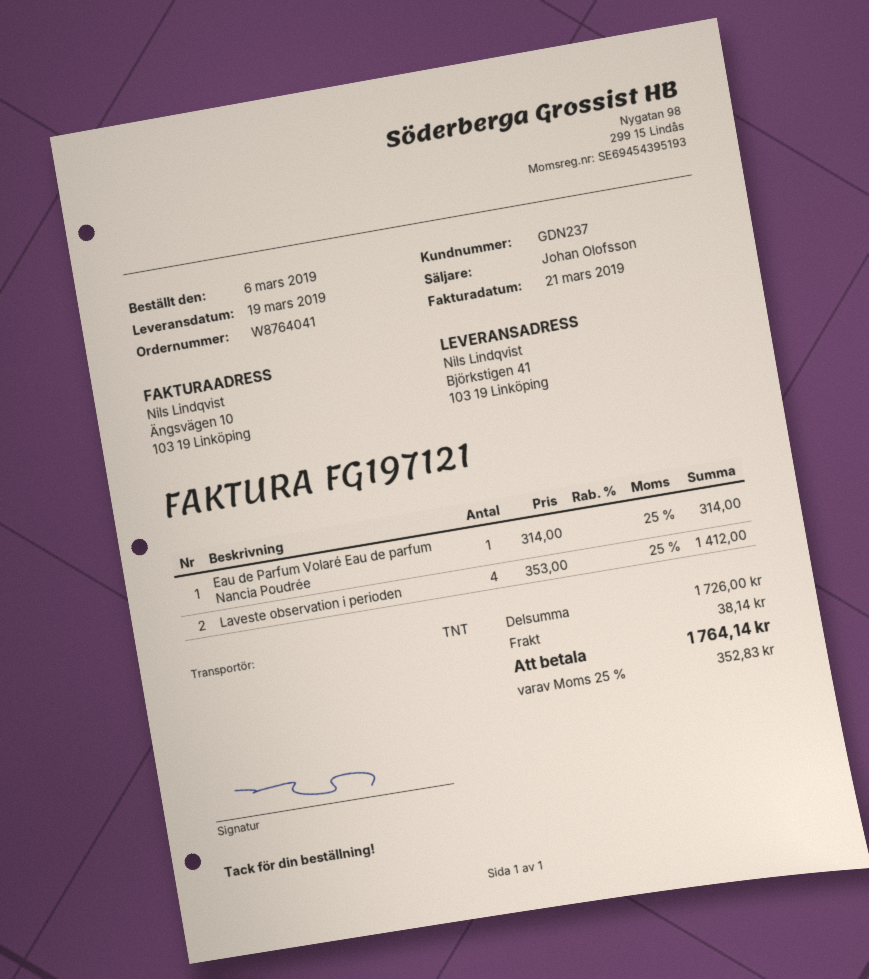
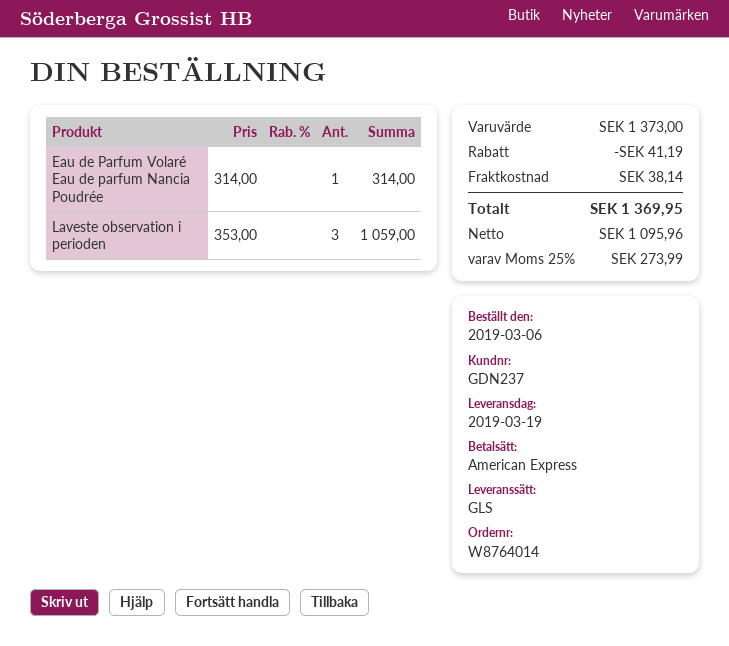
order number: W8764041 -> W8764014
shipping method: TNT -> GLS
Laveste observation i perioden: 4 x 353.00 = 1412.00 -> 3 x 353.00 = 1059.00
subtotal: 1726.00 -> 1373.00
discount: none -> 41.19
tax: 25% = 352.83 -> 25% = 273.99
total: 1764.14 -> 1369.95

